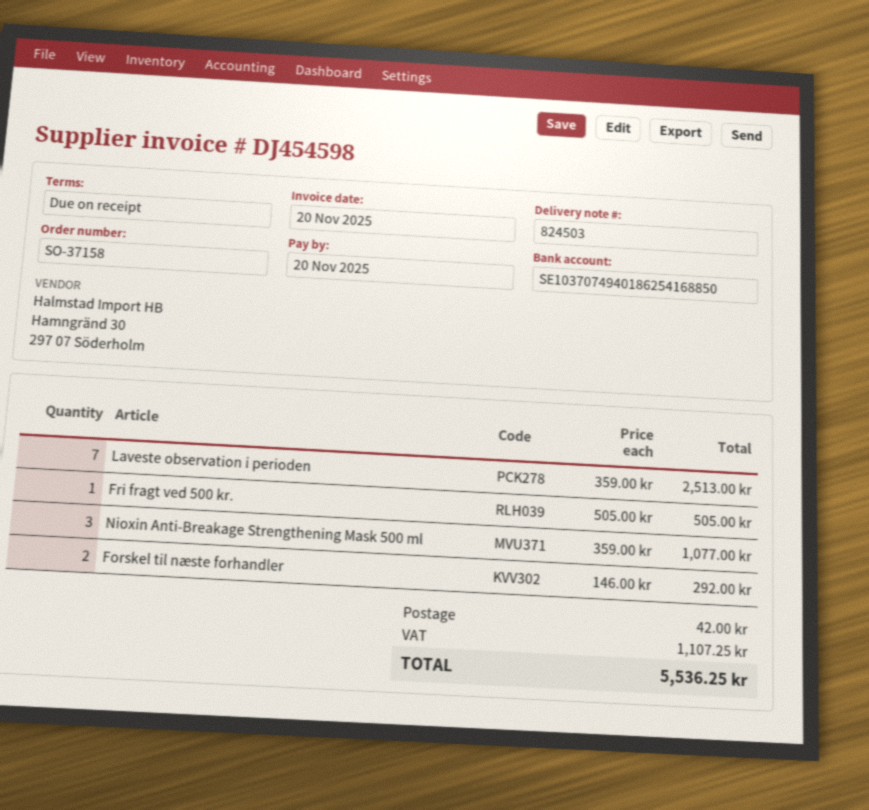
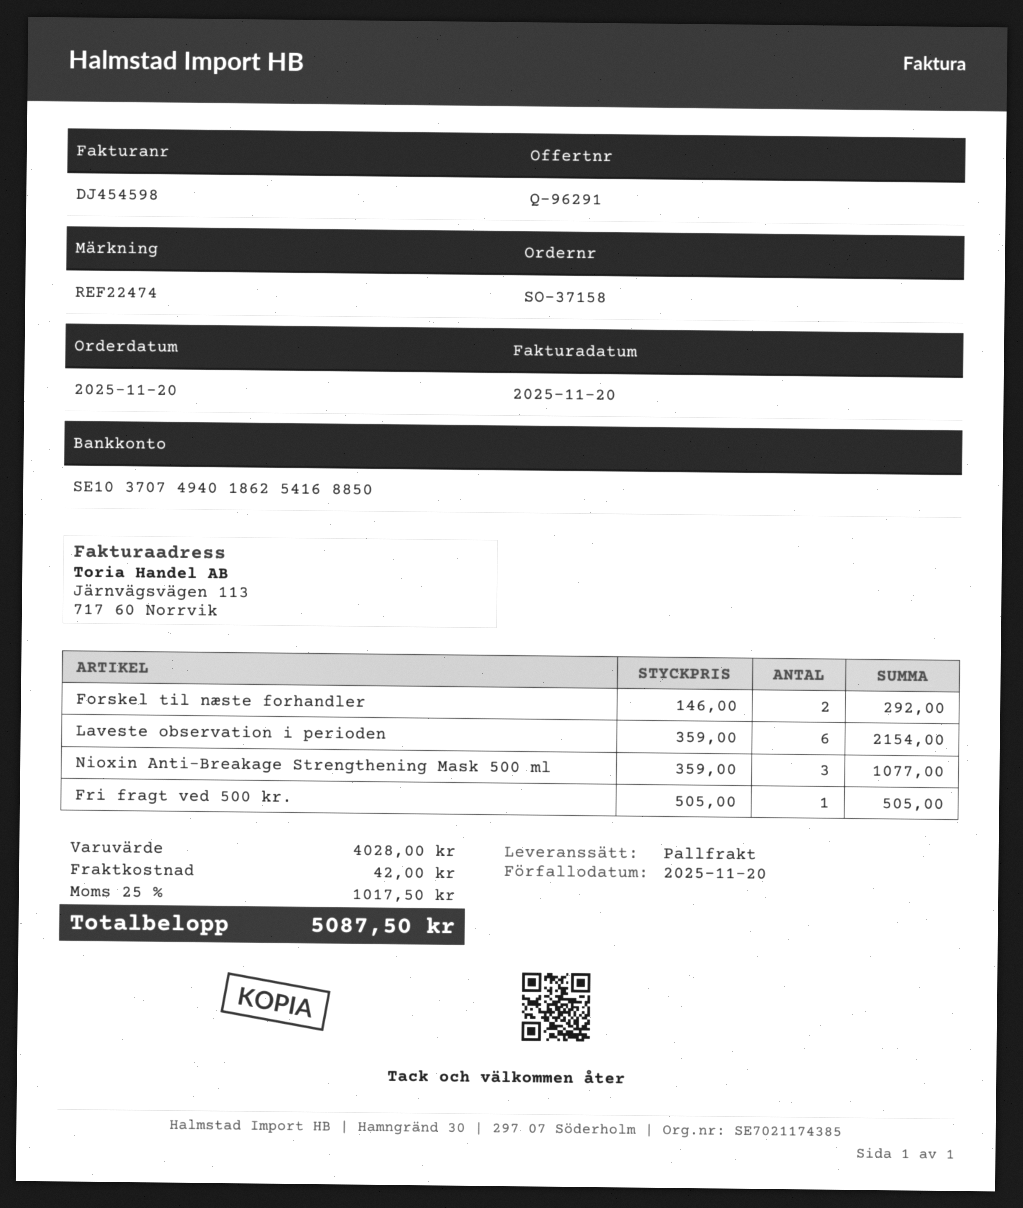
Laveste observation i perioden: 7 x 359.00 = 2513.00 -> 6 x 359.00 = 2154.00
tax: 1107.25 -> 1017.50
total: 5536.25 -> 5087.50

